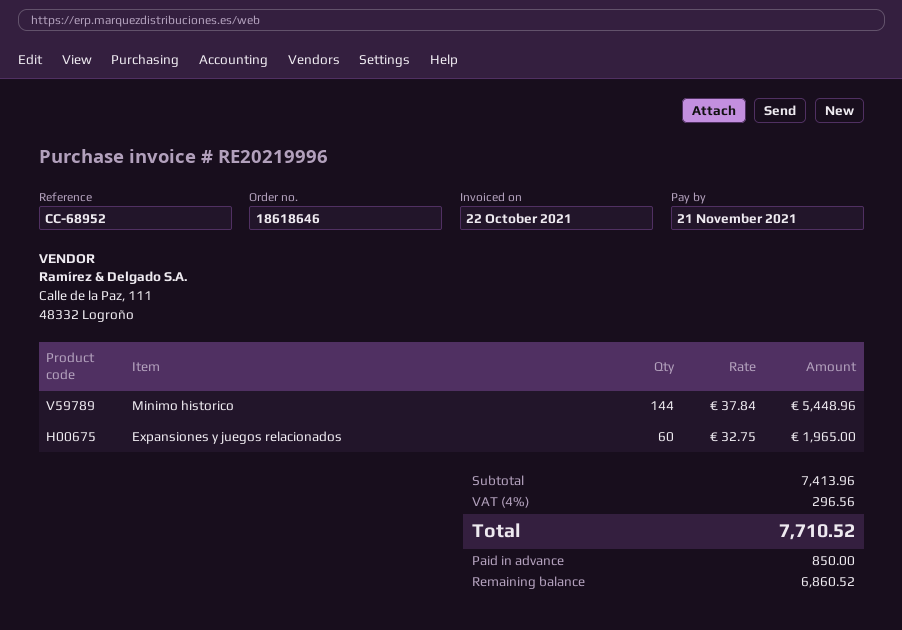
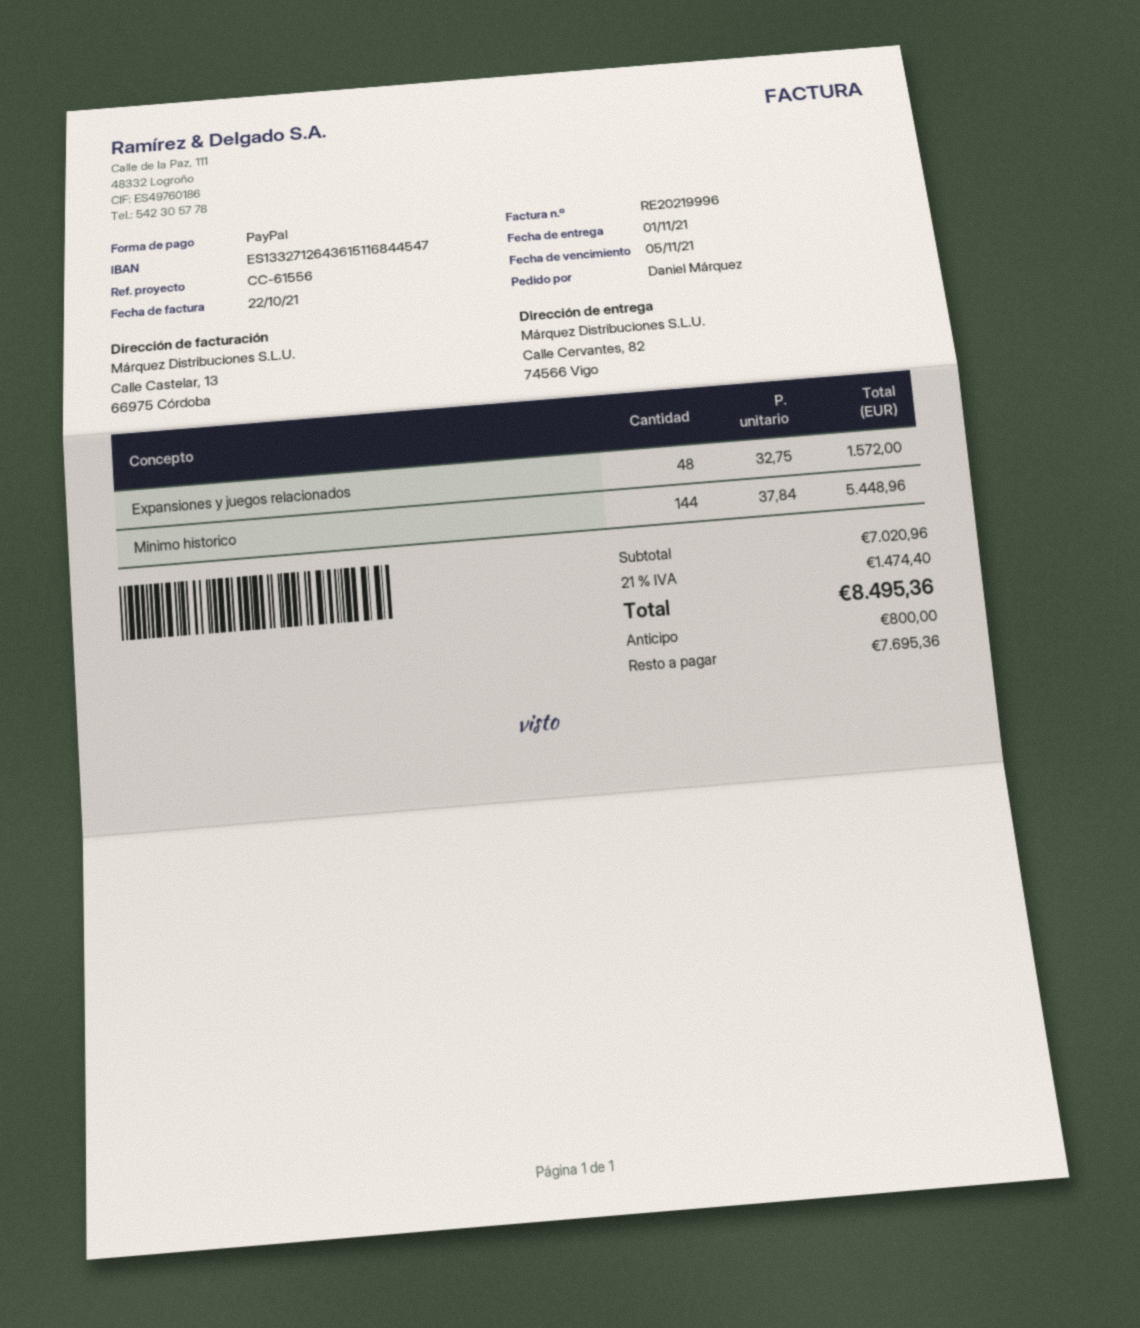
due date: 2021-11-21 -> 2021-11-05
reference: CC-68952 -> CC-61556
Expansiones y juegos relacionados: 60 x 32.75 = 1965.00 -> 48 x 32.75 = 1572.00
subtotal: 7413.96 -> 7020.96
tax: 4% = 296.56 -> 21% = 1474.40
total: 7710.52 -> 8495.36
deposit: 850.00 -> 800.00
balance: 6860.52 -> 7695.36

